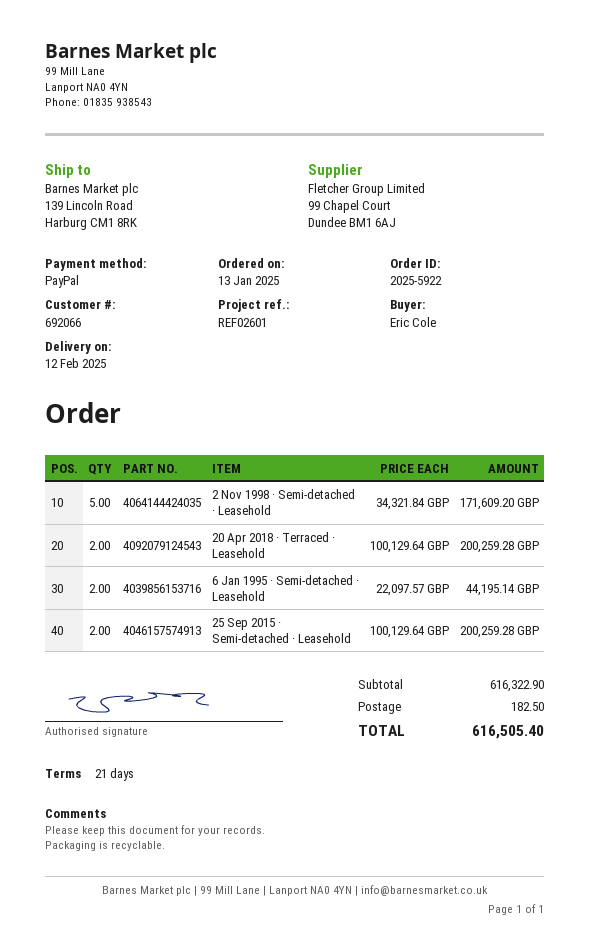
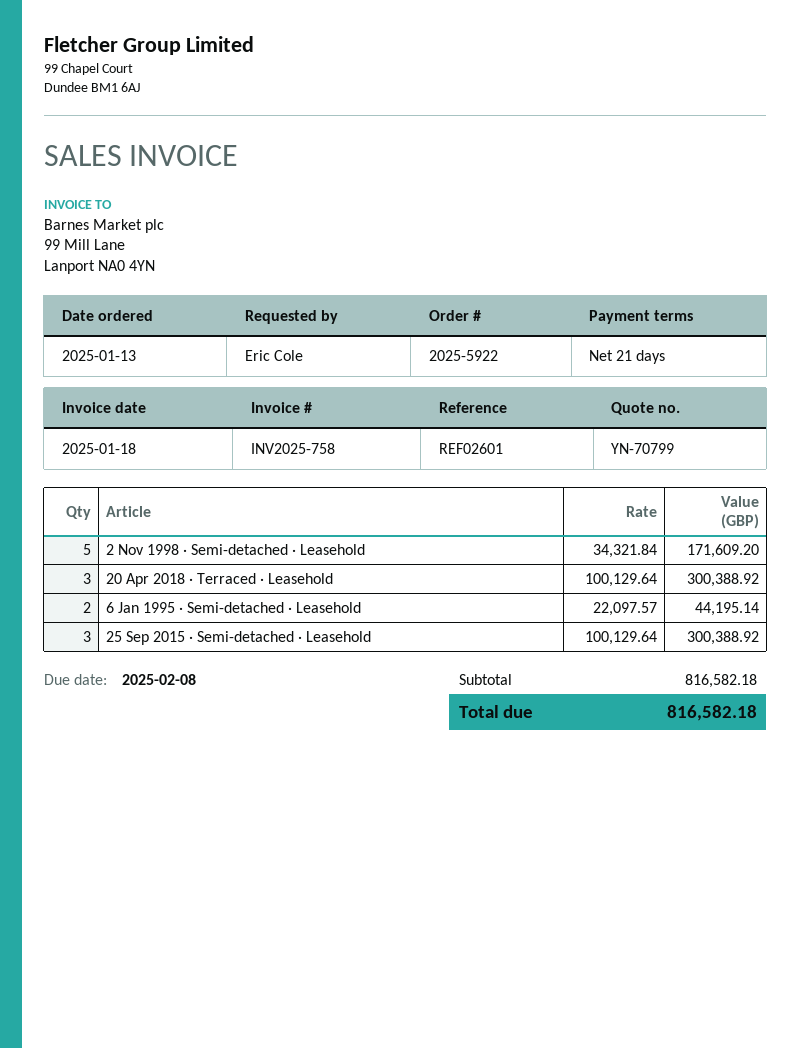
20 Apr 2018 · Terraced · Leasehold: 2 x 100129.64 = 200259.28 -> 3 x 100129.64 = 300388.92
25 Sep 2015 · Semi-detached · Leasehold: 2 x 100129.64 = 200259.28 -> 3 x 100129.64 = 300388.92
subtotal: 616322.90 -> 816582.18
shipping: 182.50 -> none
total: 616505.40 -> 816582.18

